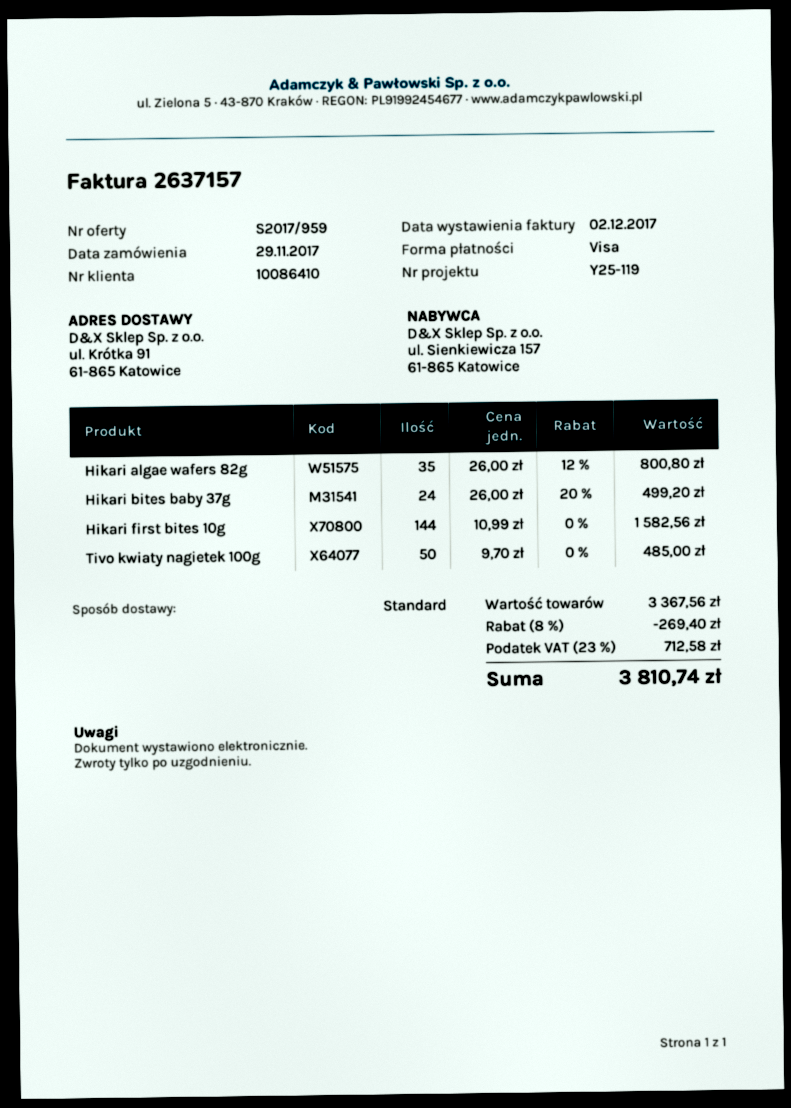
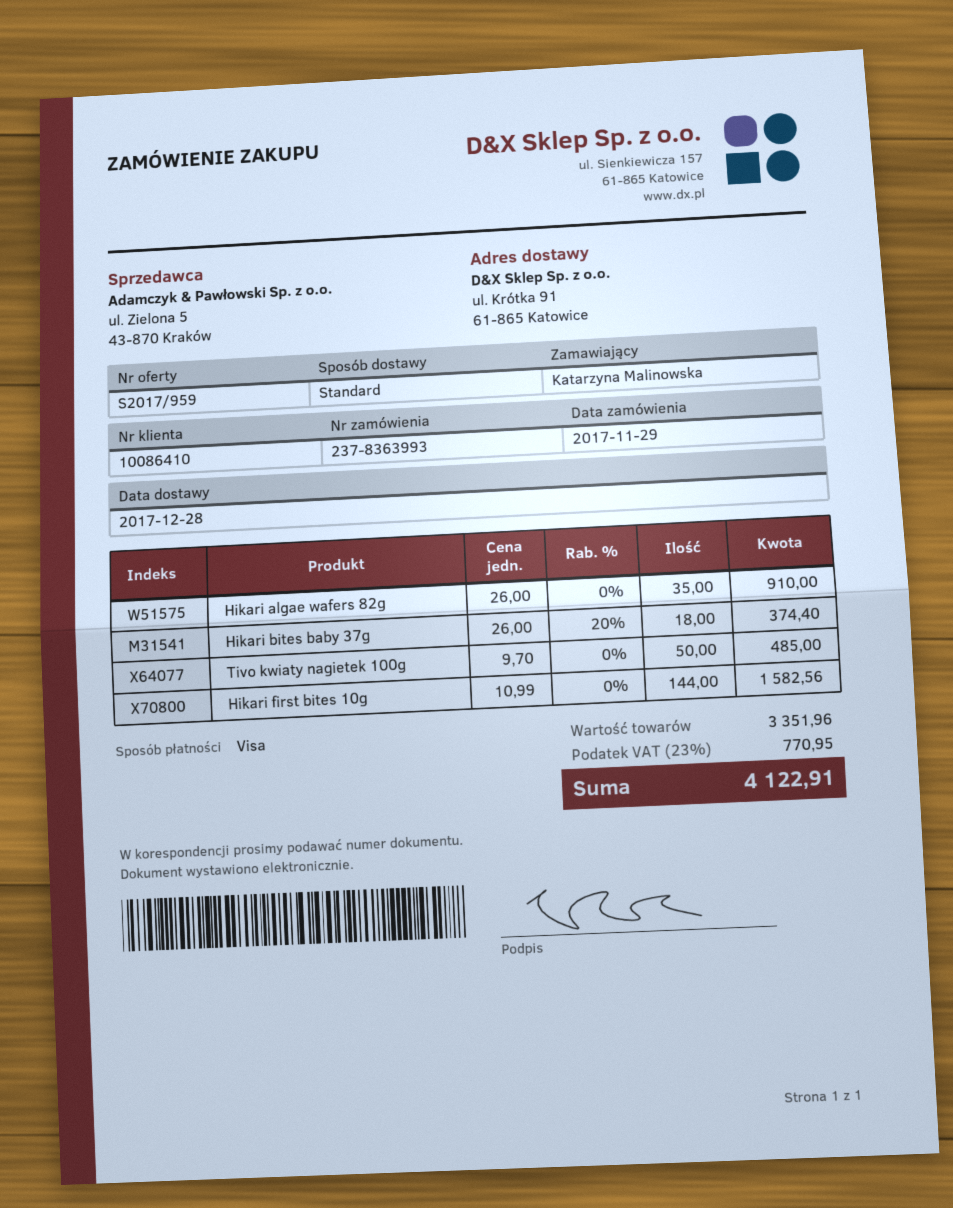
Hikari algae wafers 82g: 35 x 26.00 - 12% = 800.80 -> 35 x 26.00 = 910.00
Hikari bites baby 37g: 24 x 26.00 - 20% = 499.20 -> 18 x 26.00 - 20% = 374.40
subtotal: 3367.56 -> 3351.96
discount: 8% = 269.40 -> none
tax: 23% = 712.58 -> 23% = 770.95
total: 3810.74 -> 4122.91

